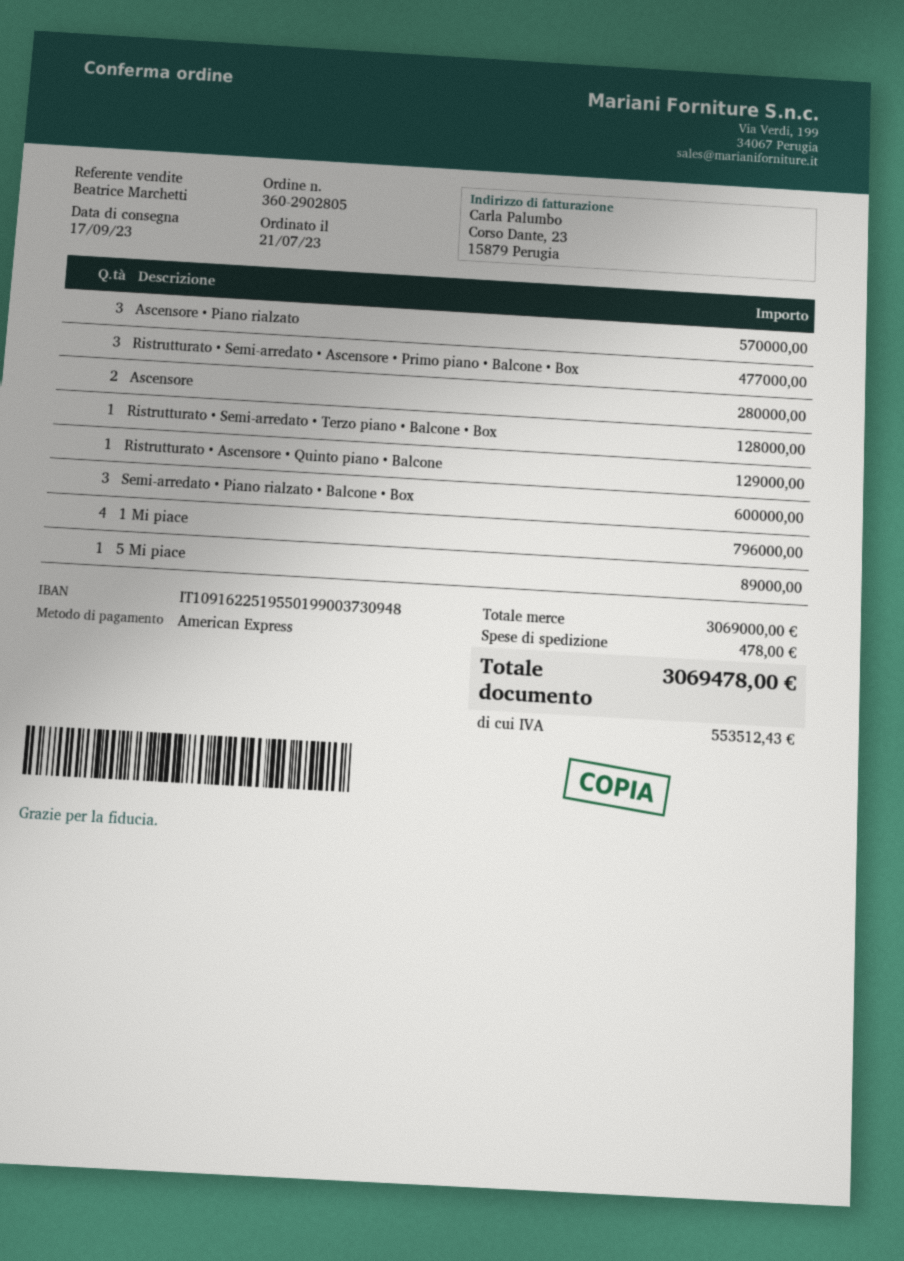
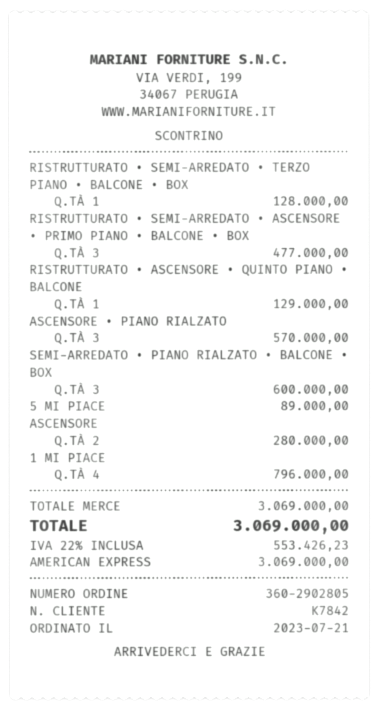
shipping: 478.00 -> none
tax: 553512.43 -> 553426.23
total: 3069478.00 -> 3069000.00

